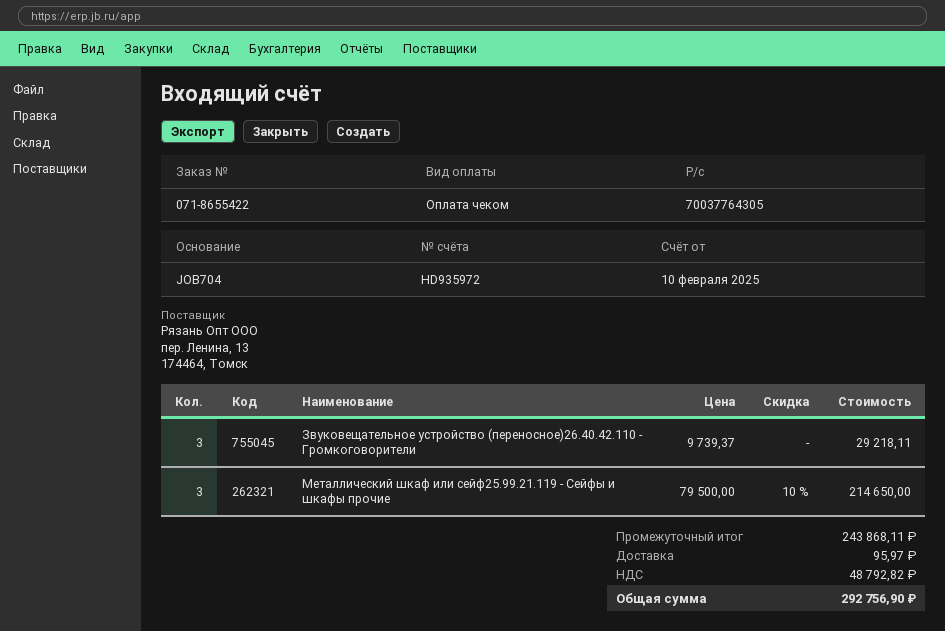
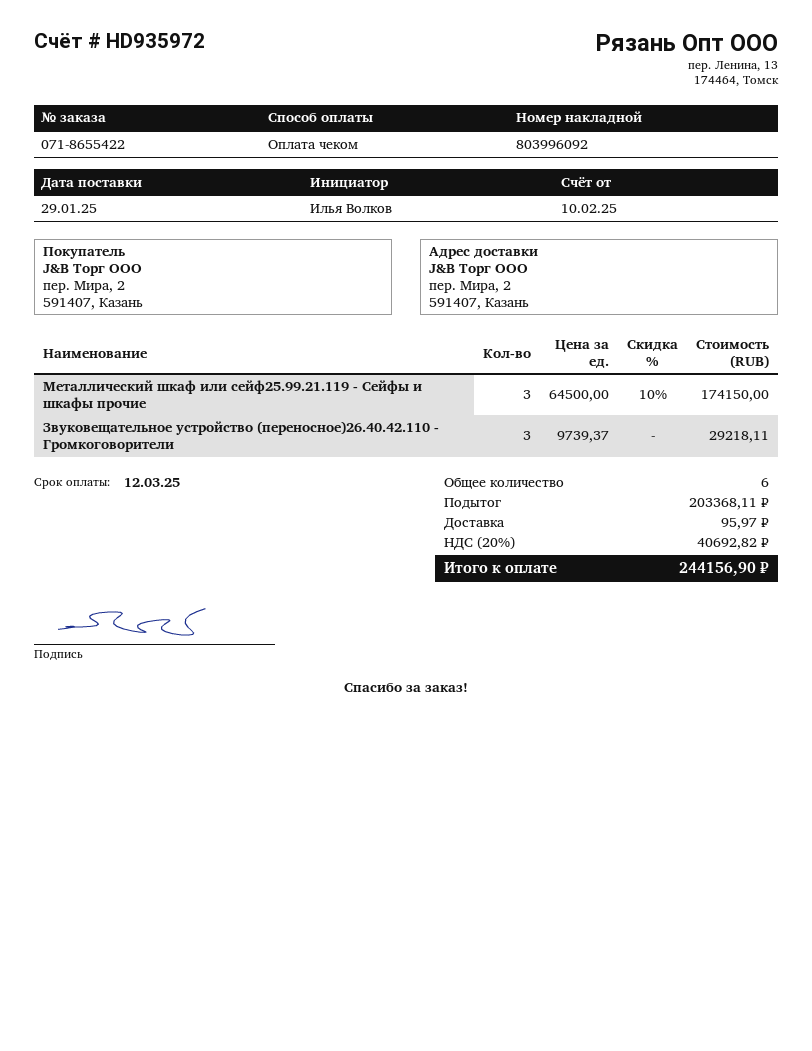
Металлический шкаф или сейф25.99.21.119 - Сейфы и шкафы прочие: 3 x 79500.00 - 10% = 214650.00 -> 3 x 64500.00 - 10% = 174150.00
subtotal: 243868.11 -> 203368.11
tax: 48792.82 -> 40692.82
total: 292756.90 -> 244156.90

